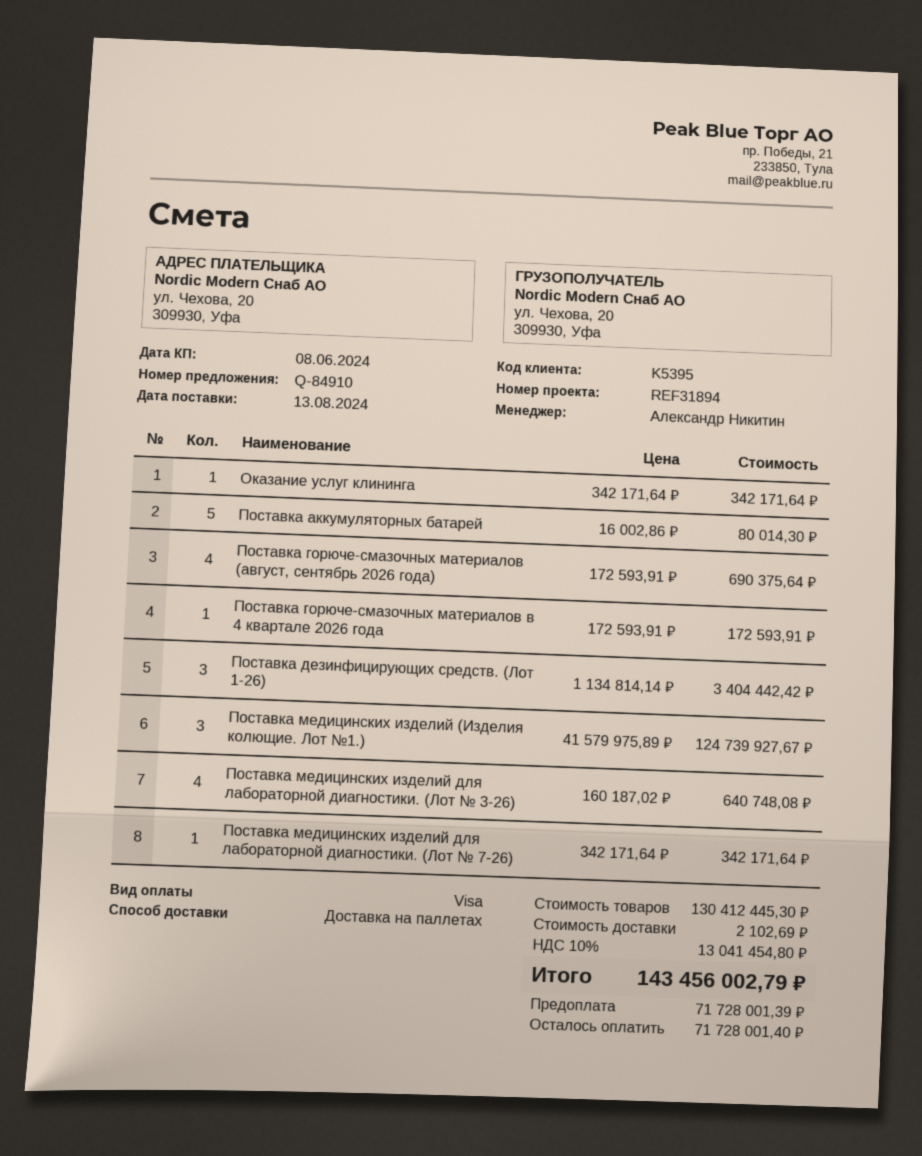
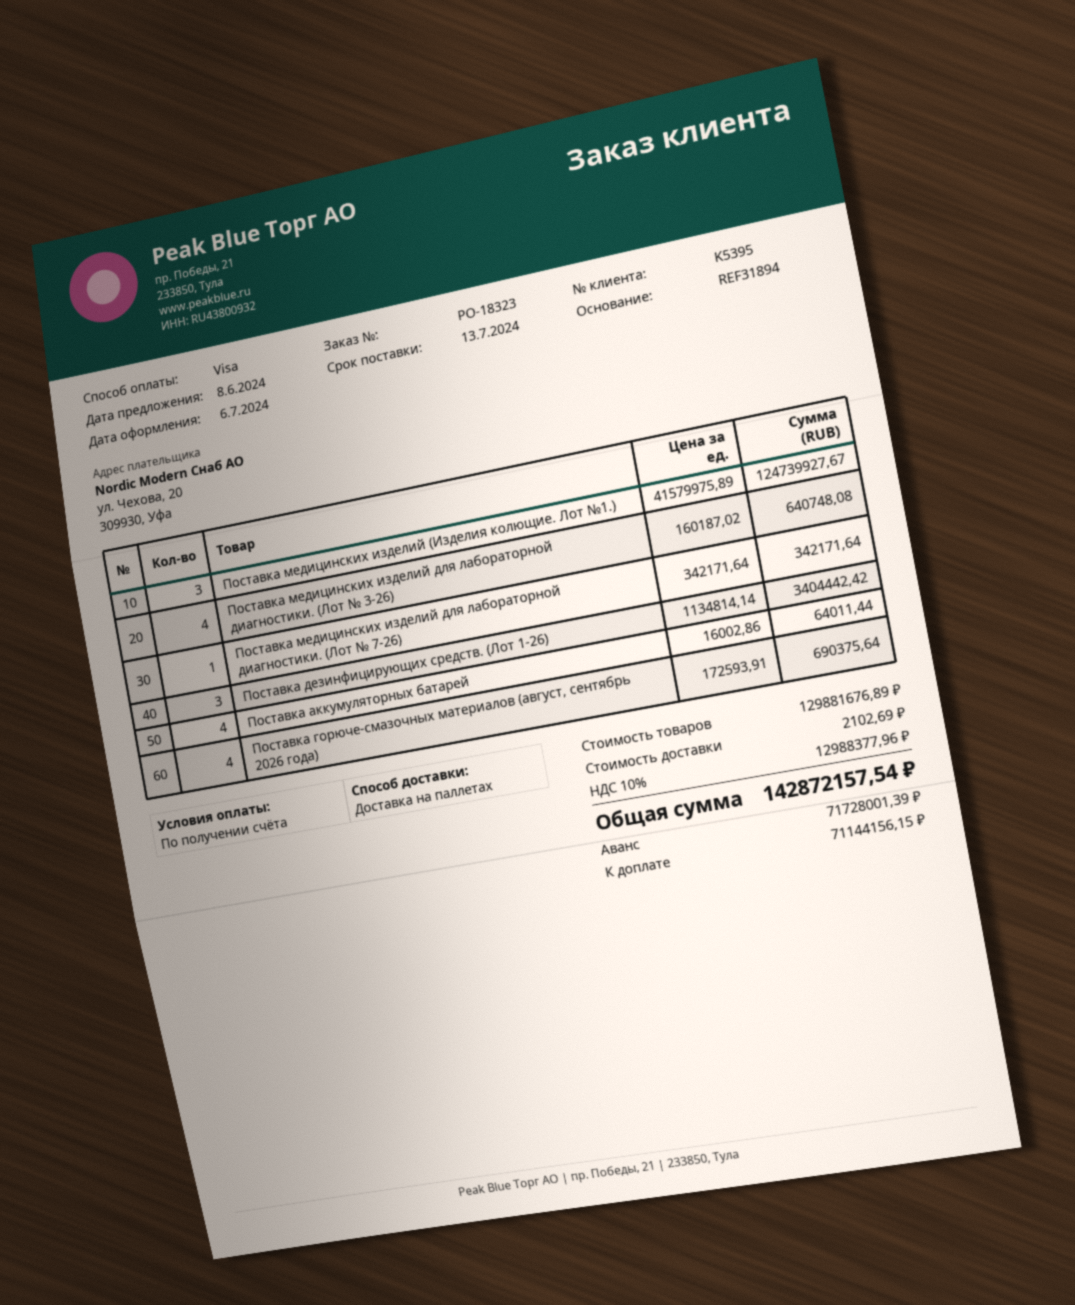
delivery date: 2024-08-13 -> 2024-07-13
Оказание услуг клининга: 1 x 342171.64 = 342171.64 -> none
Поставка аккумуляторных батарей: 5 x 16002.86 = 80014.30 -> 4 x 16002.86 = 64011.44
Поставка горюче-смазочных материалов в 4 квартале 2026 года: 1 x 172593.91 = 172593.91 -> none
subtotal: 130412445.30 -> 129881676.89
tax: 10% = 13041454.80 -> 10% = 12988377.96
total: 143456002.79 -> 142872157.54
balance: 71728001.40 -> 71144156.15

